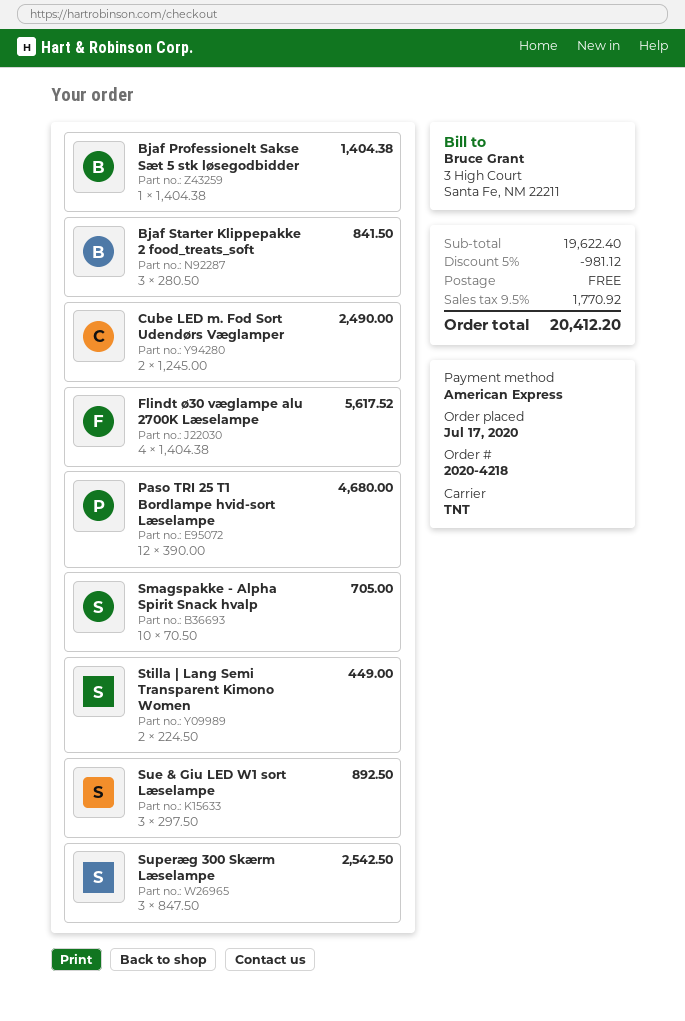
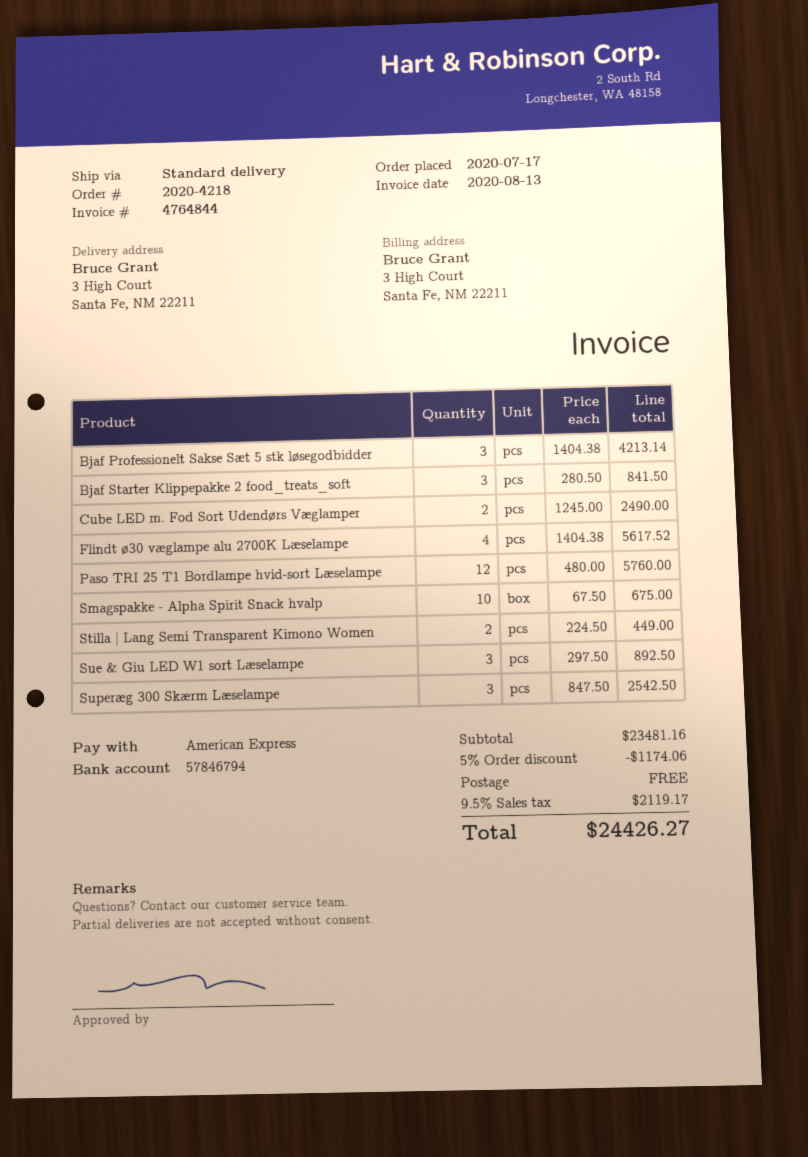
shipping method: TNT -> standard
Bjaf Professionelt Sakse Sæt 5 stk løsegodbidder: 1 x 1404.38 = 1404.38 -> 3 x 1404.38 = 4213.14
Paso TRI 25 T1 Bordlampe hvid-sort Læselampe: 12 x 390.00 = 4680.00 -> 12 x 480.00 = 5760.00
Smagspakke - Alpha Spirit Snack hvalp: 10 x 70.50 = 705.00 -> 10 x 67.50 = 675.00
subtotal: 19622.40 -> 23481.16
discount: 5% = 981.12 -> 5% = 1174.06
tax: 9.5% = 1770.92 -> 9.5% = 2119.17
total: 20412.20 -> 24426.27

